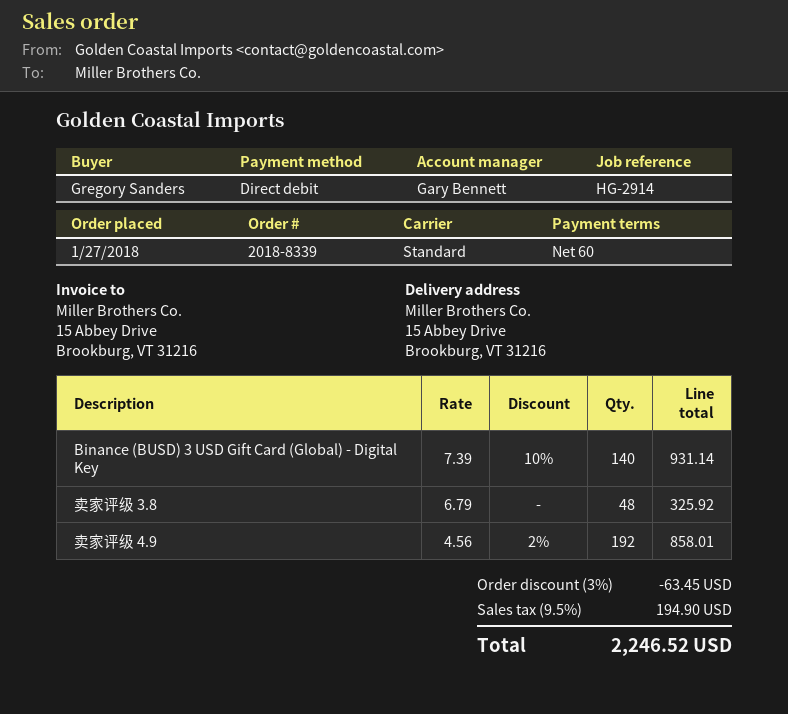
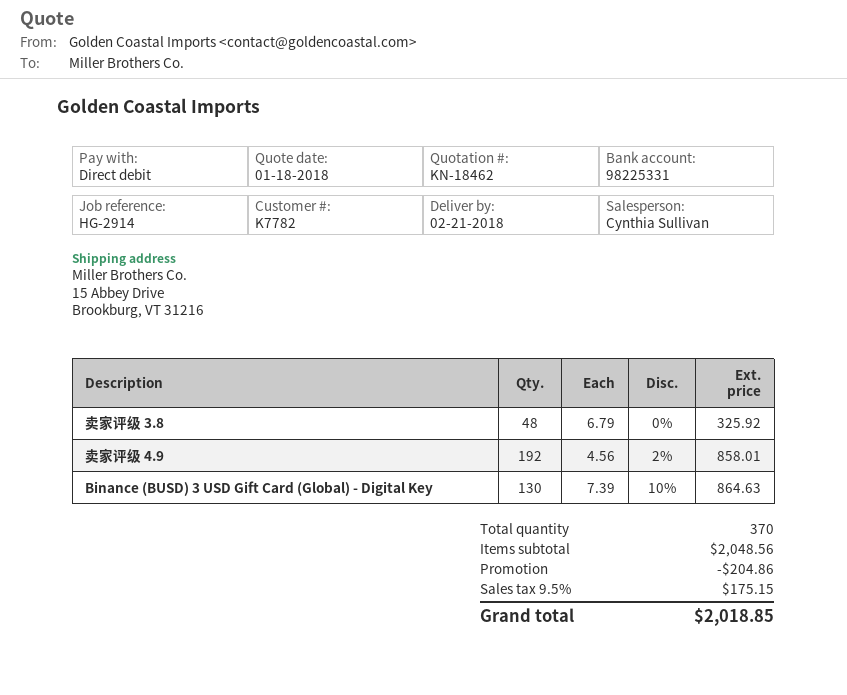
sales rep: Gary Bennett -> Cynthia Sullivan
Binance (BUSD) 3 USD Gift Card (Global) - Digital Key: 140 x 7.39 - 10% = 931.14 -> 130 x 7.39 - 10% = 864.63
discount: 63.45 -> 204.86
tax: 9.5% = 194.90 -> 9.5% = 175.15
total: 2246.52 -> 2018.85

